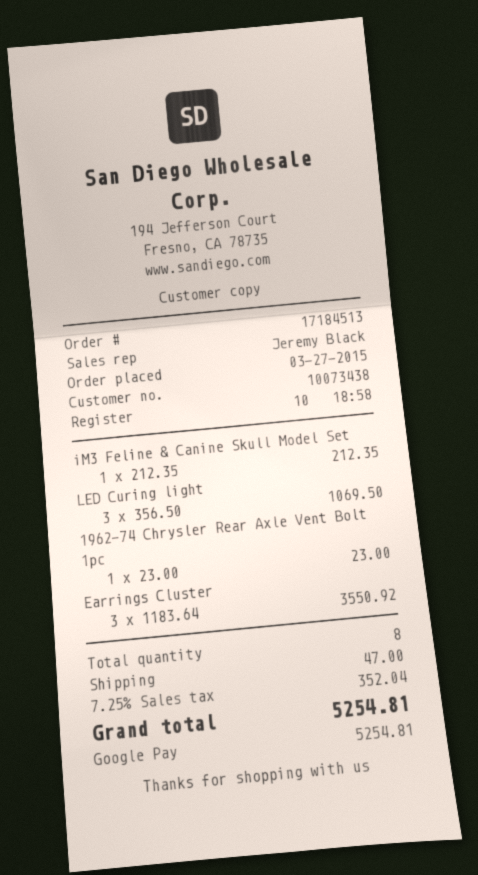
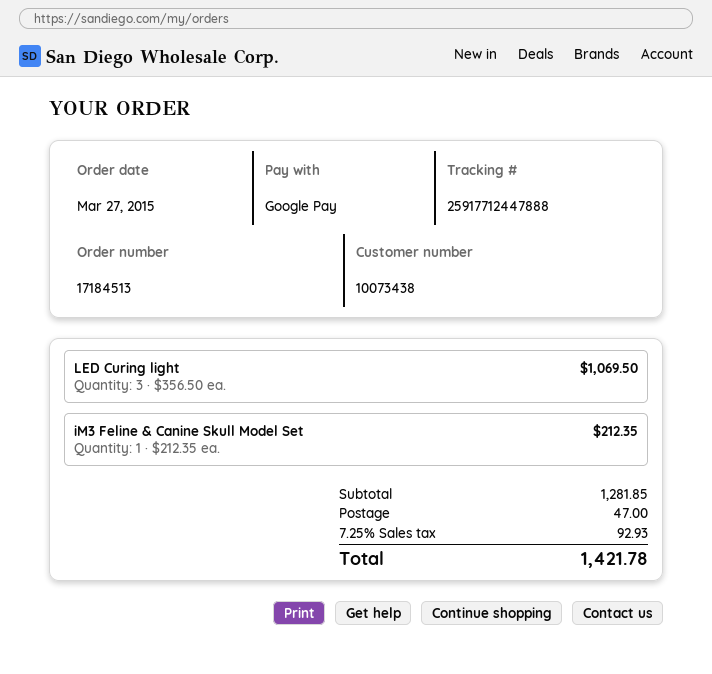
1962-74 Chrysler Rear Axle Vent Bolt 1pc: 1 x 23.00 = 23.00 -> none
Earrings Cluster: 3 x 1183.64 = 3550.92 -> none
tax: 7.25% = 352.04 -> 7.25% = 92.93
total: 5254.81 -> 1421.78

